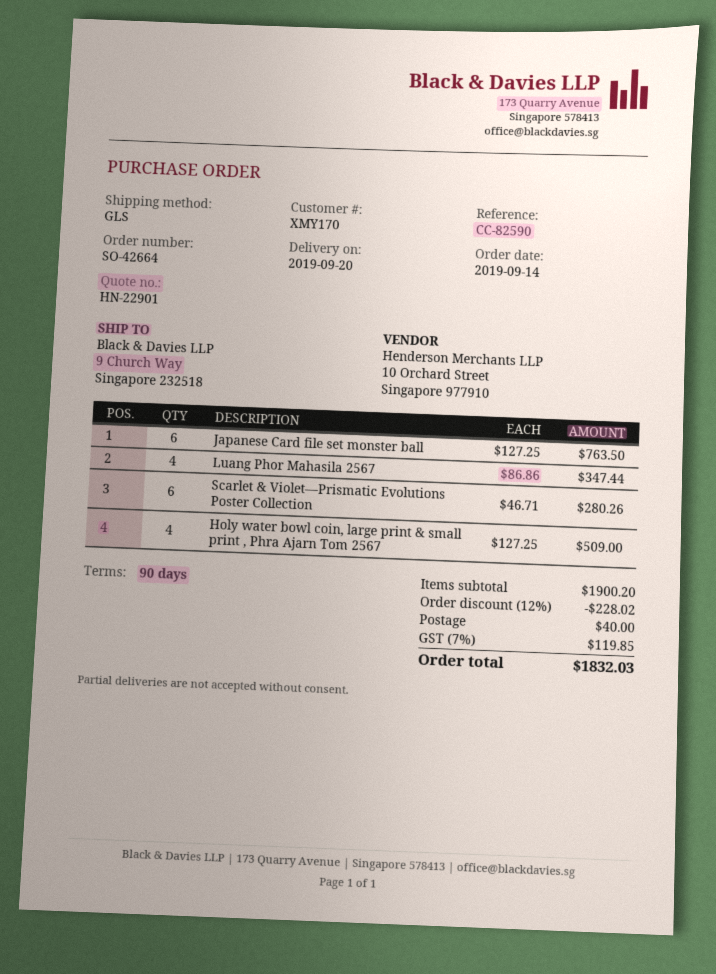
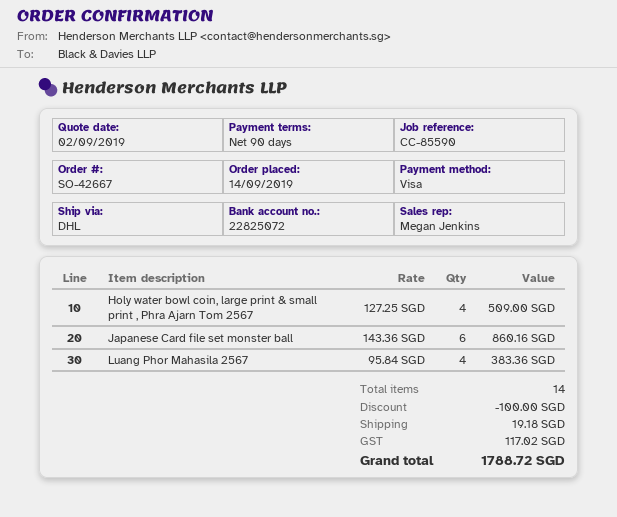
order number: SO-42664 -> SO-42667
reference: CC-82590 -> CC-85590
shipping method: GLS -> DHL
Japanese Card file set monster ball: 6 x 127.25 = 763.50 -> 6 x 143.36 = 860.16
Luang Phor Mahasila 2567: 4 x 86.86 = 347.44 -> 4 x 95.84 = 383.36
Scarlet & Violet—Prismatic Evolutions Poster Collection: 6 x 46.71 = 280.26 -> none
discount: 228.02 -> 100.00
shipping: 40.00 -> 19.18
tax: 119.85 -> 117.02
total: 1832.03 -> 1788.72

